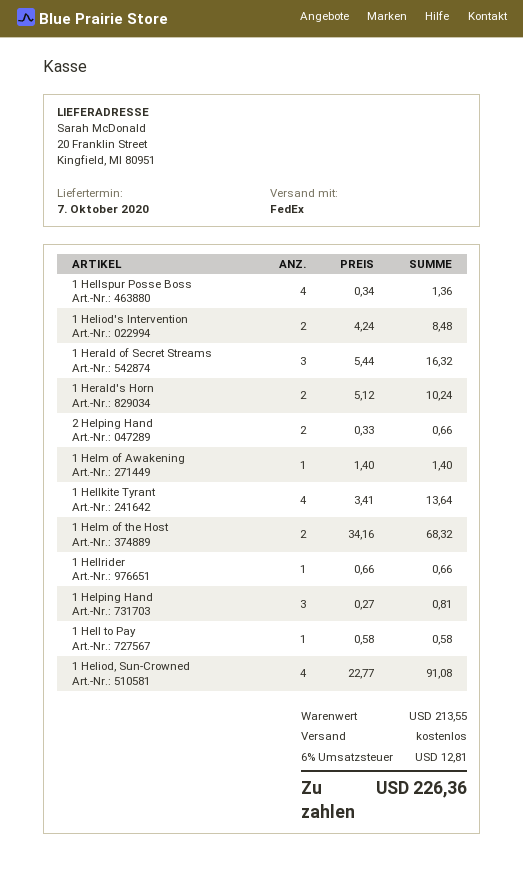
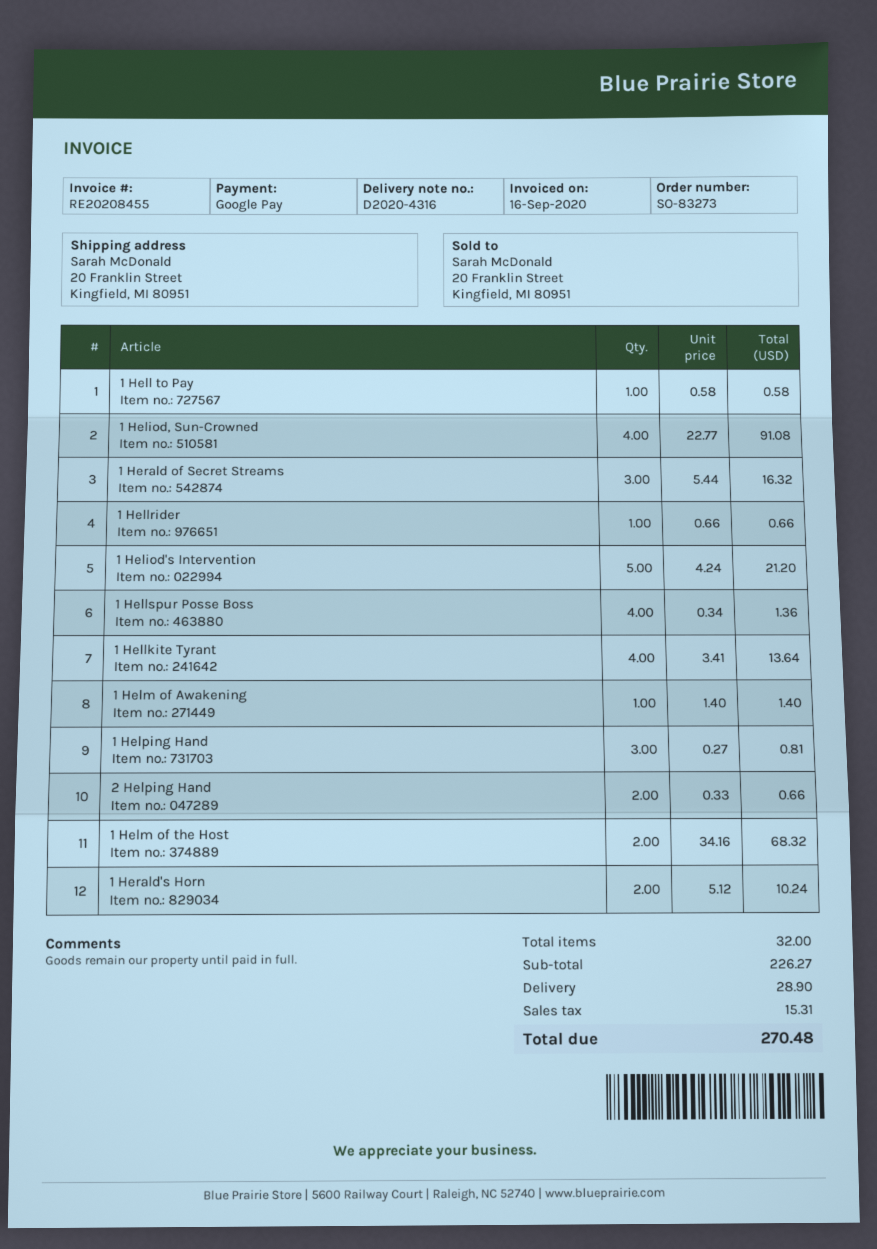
1 Heliod's Intervention: 2 x 4.24 = 8.48 -> 5 x 4.24 = 21.20
subtotal: 213.55 -> 226.27
shipping: 0.00 -> 28.90
tax: 12.81 -> 15.31
total: 226.36 -> 270.48

